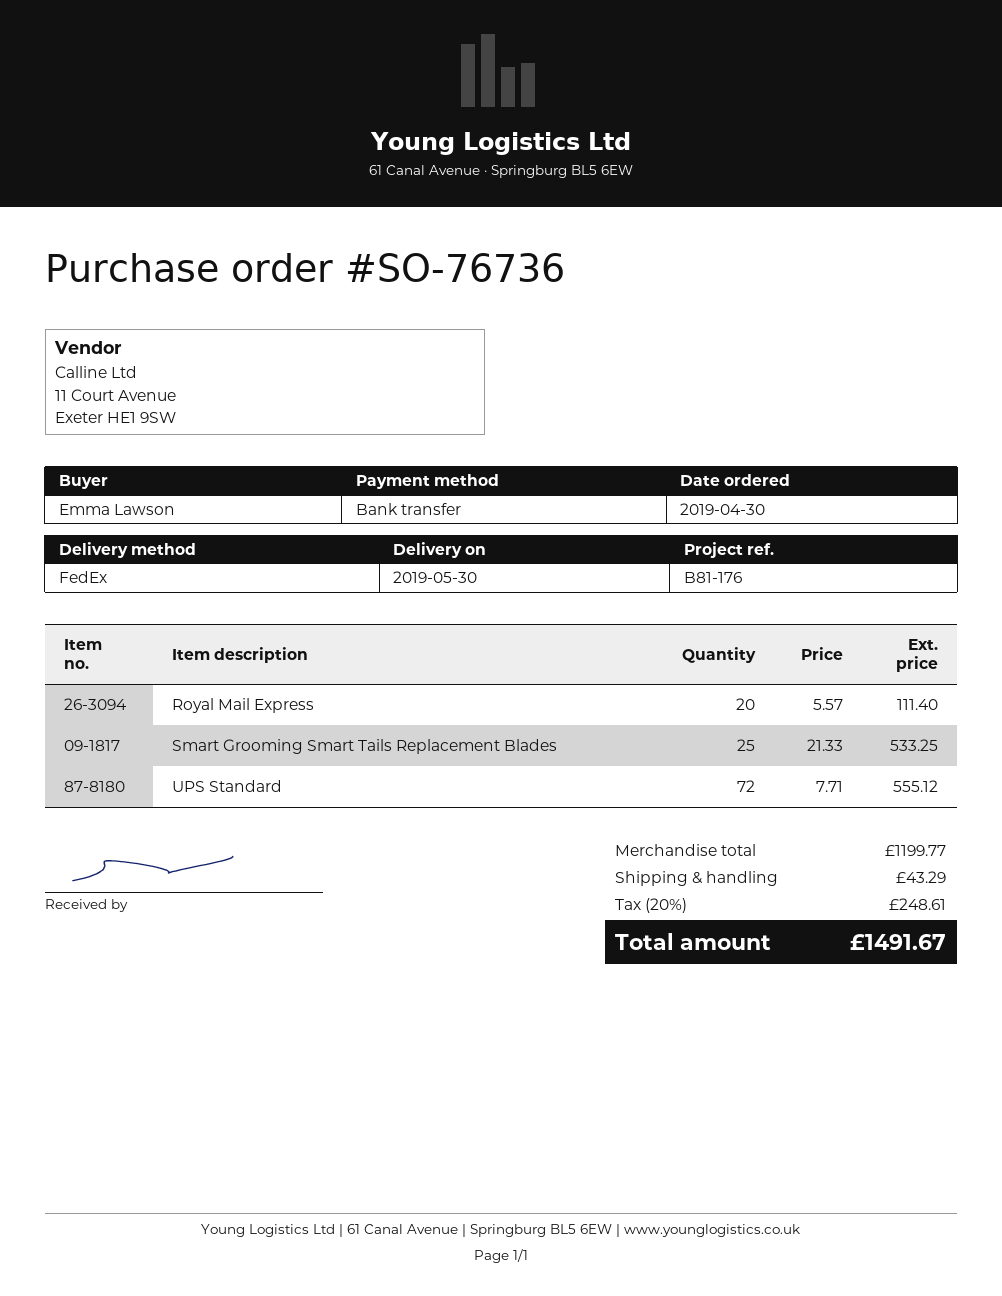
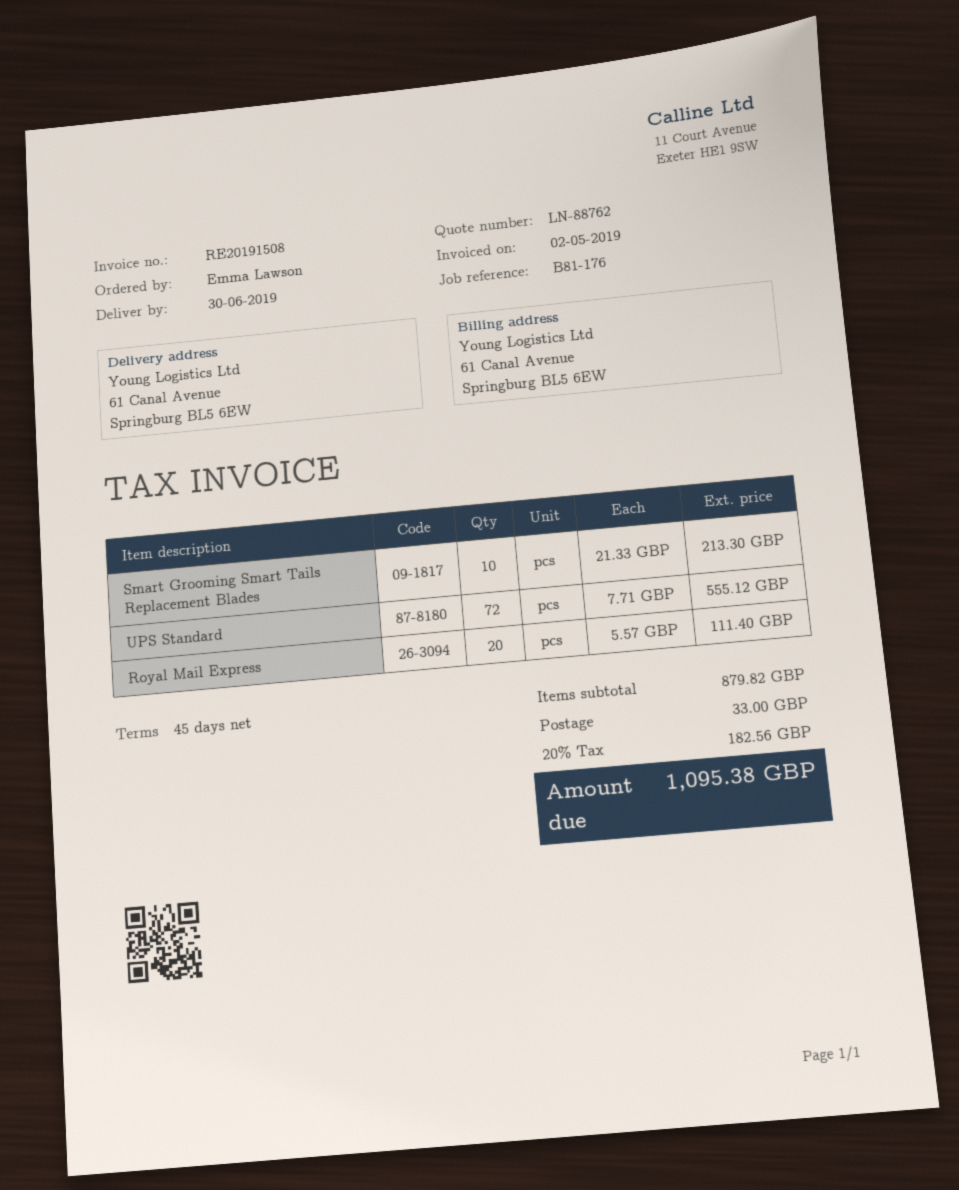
delivery date: 2019-05-30 -> 2019-06-30
Smart Grooming Smart Tails Replacement Blades: 25 x 21.33 = 533.25 -> 10 x 21.33 = 213.30
subtotal: 1199.77 -> 879.82
shipping: 43.29 -> 33.00
tax: 20% = 248.61 -> 20% = 182.56
total: 1491.67 -> 1095.38

